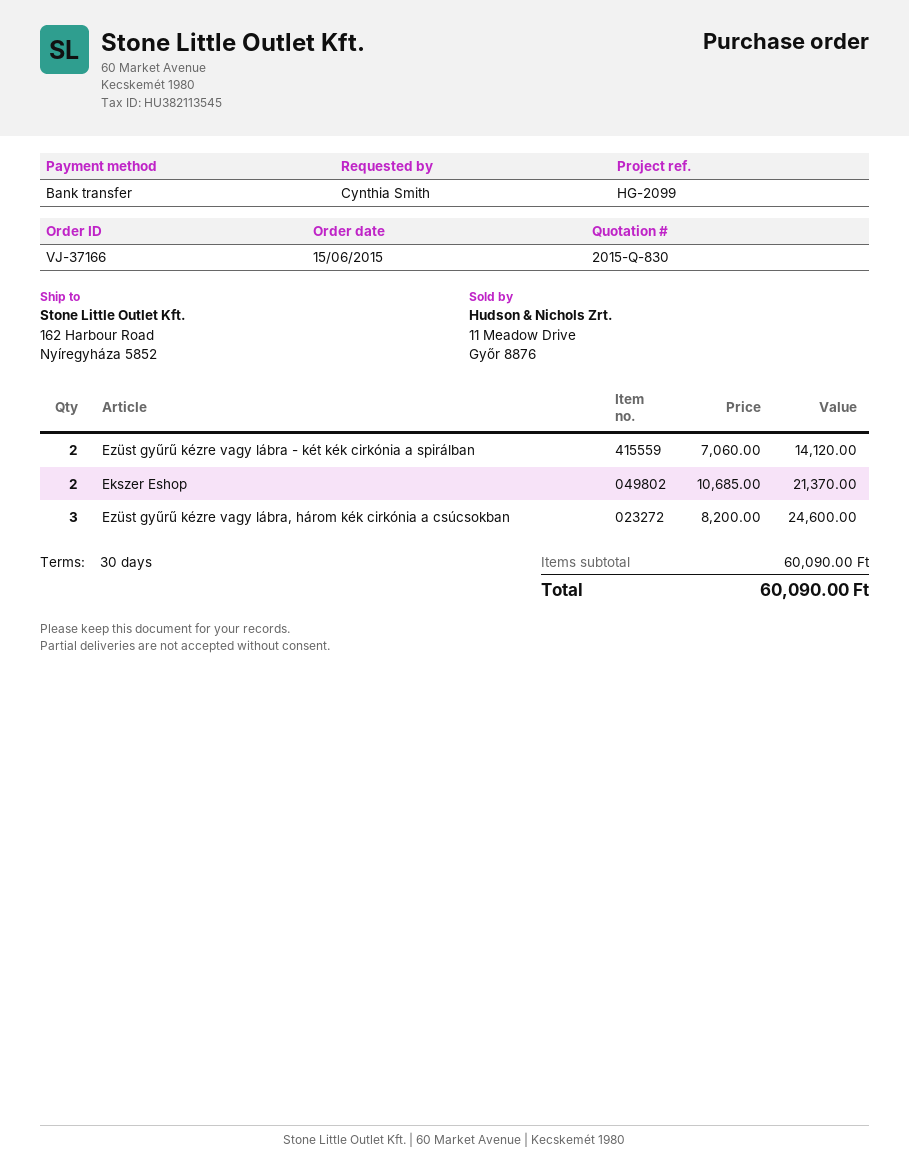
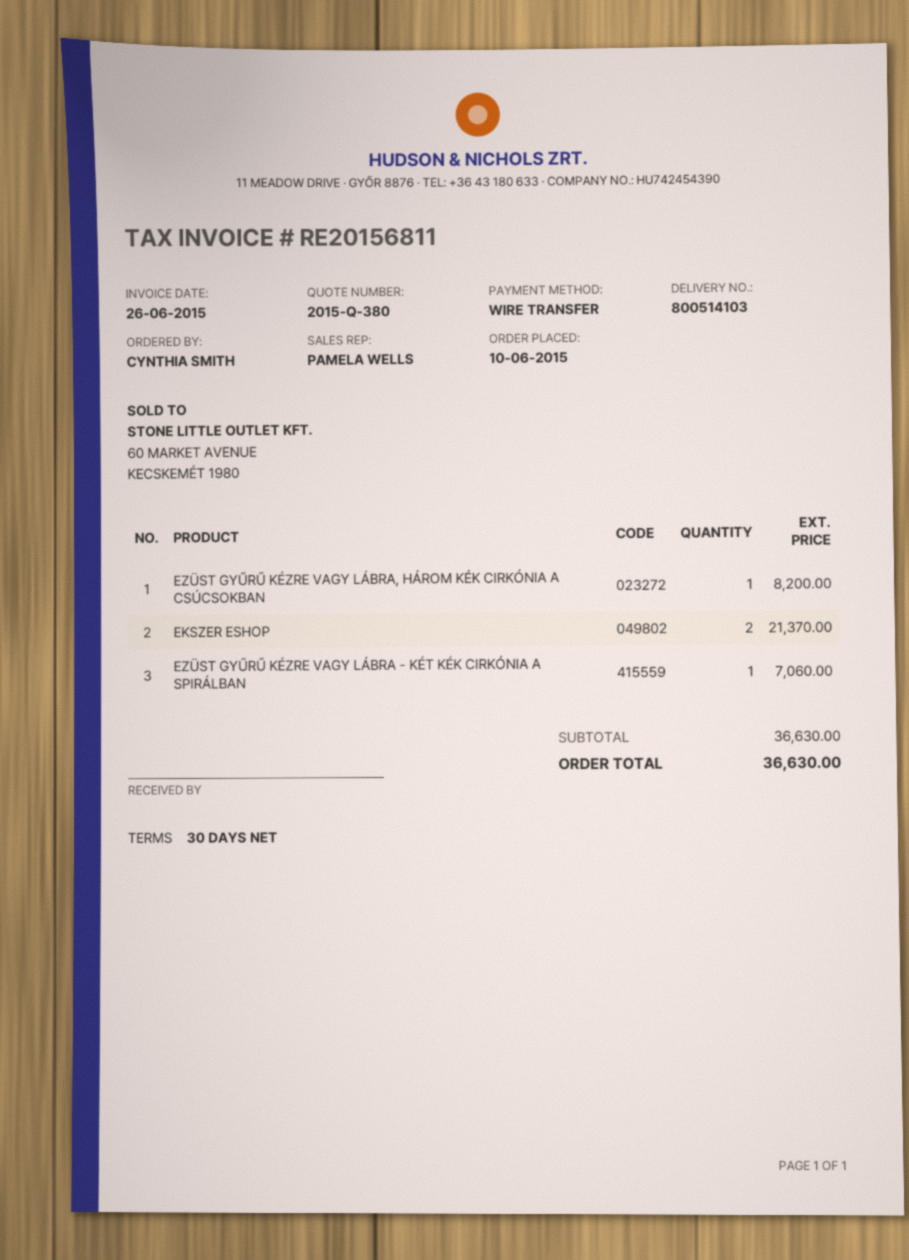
quote number: 2015-Q-830 -> 2015-Q-380
order date: 2015-06-15 -> 2015-06-10
Ezüst gyűrű kézre vagy lábra - két kék cirkónia a spirálban: 2 for 14120.00 -> 1 for 7060.00
Ezüst gyűrű kézre vagy lábra, három kék cirkónia a csúcsokban: 3 for 24600.00 -> 1 for 8200.00
subtotal: 60090.00 -> 36630.00
total: 60090.00 -> 36630.00

